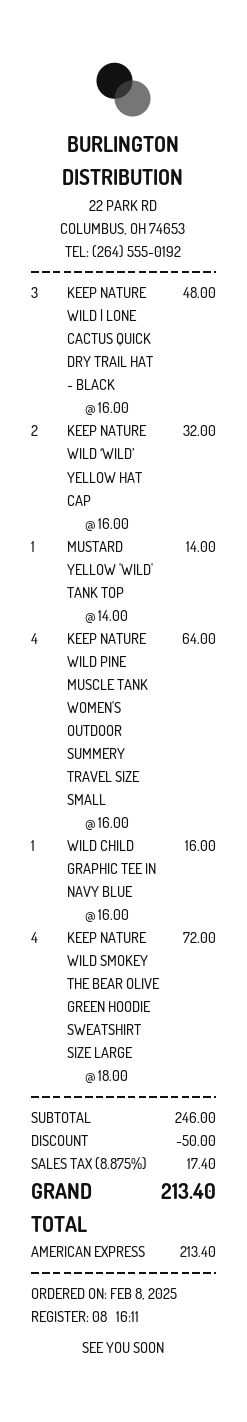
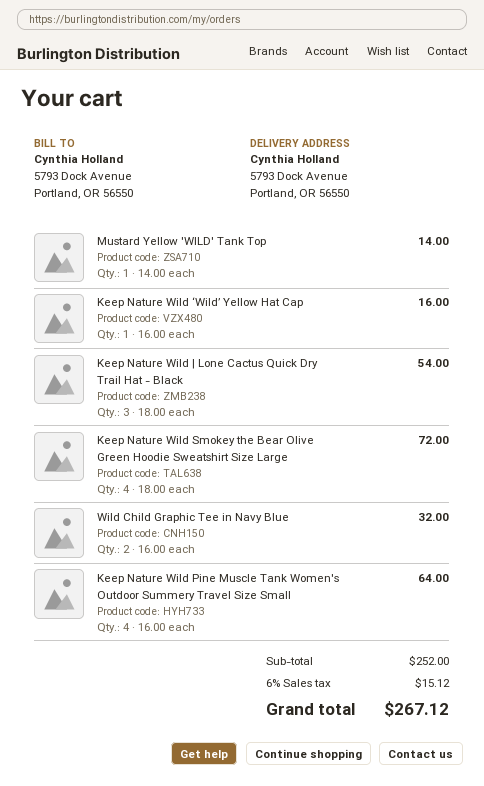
KEEP NATURE WILD | LONE CACTUS QUICK DRY TRAIL HAT - BLACK: 3 x 16.00 = 48.00 -> 3 x 18.00 = 54.00
KEEP NATURE WILD ‘WILD’ YELLOW HAT CAP: 2 x 16.00 = 32.00 -> 1 x 16.00 = 16.00
WILD CHILD GRAPHIC TEE IN NAVY BLUE: 1 x 16.00 = 16.00 -> 2 x 16.00 = 32.00
subtotal: 246.00 -> 252.00
discount: 50.00 -> none
tax: 8.875% = 17.40 -> 6% = 15.12
total: 213.40 -> 267.12

